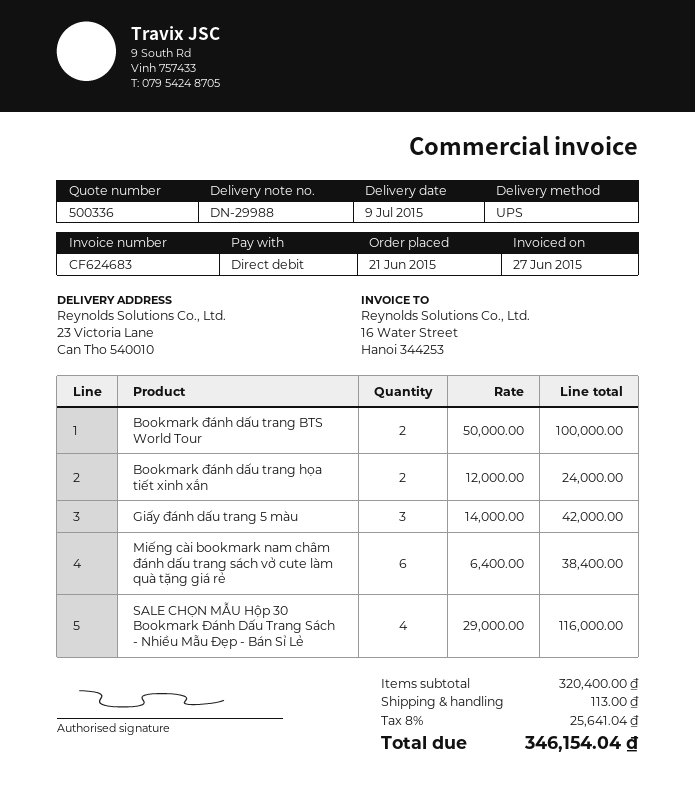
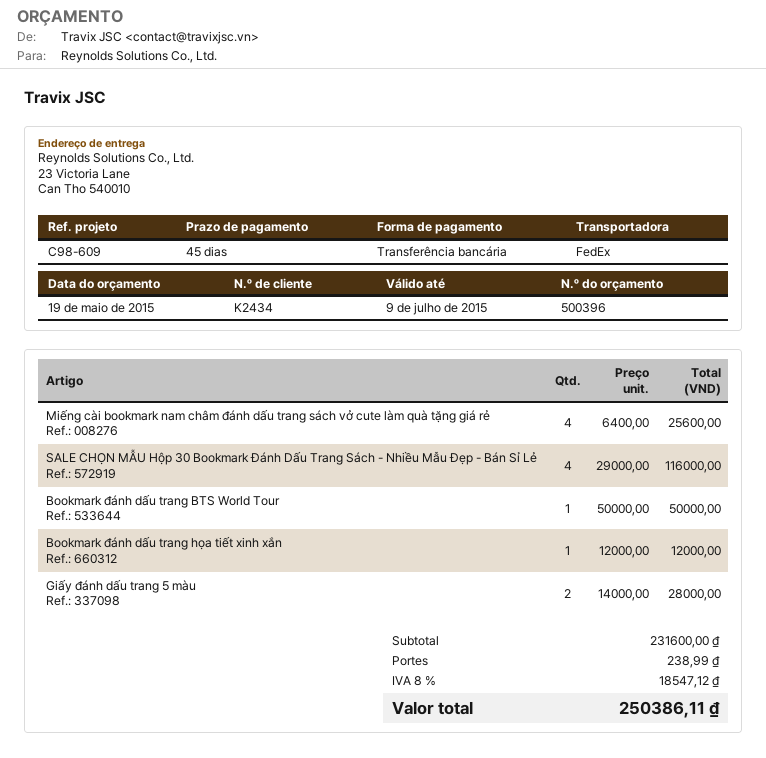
quote number: 500336 -> 500396
payment method: direct debit -> bank transfer
shipping method: UPS -> FedEx
Bookmark đánh dấu trang BTS World Tour: 2 x 50000.00 = 100000.00 -> 1 x 50000.00 = 50000.00
Bookmark đánh dấu trang họa tiết xinh xắn: 2 x 12000.00 = 24000.00 -> 1 x 12000.00 = 12000.00
Giấy đánh dấu trang 5 màu: 3 x 14000.00 = 42000.00 -> 2 x 14000.00 = 28000.00
Miếng cài bookmark nam châm đánh dấu trang sách vở cute làm quà tặng giá rẻ: 6 x 6400.00 = 38400.00 -> 4 x 6400.00 = 25600.00
subtotal: 320400.00 -> 231600.00
shipping: 113.00 -> 238.99
tax: 8% = 25641.04 -> 8% = 18547.12
total: 346154.04 -> 250386.11

